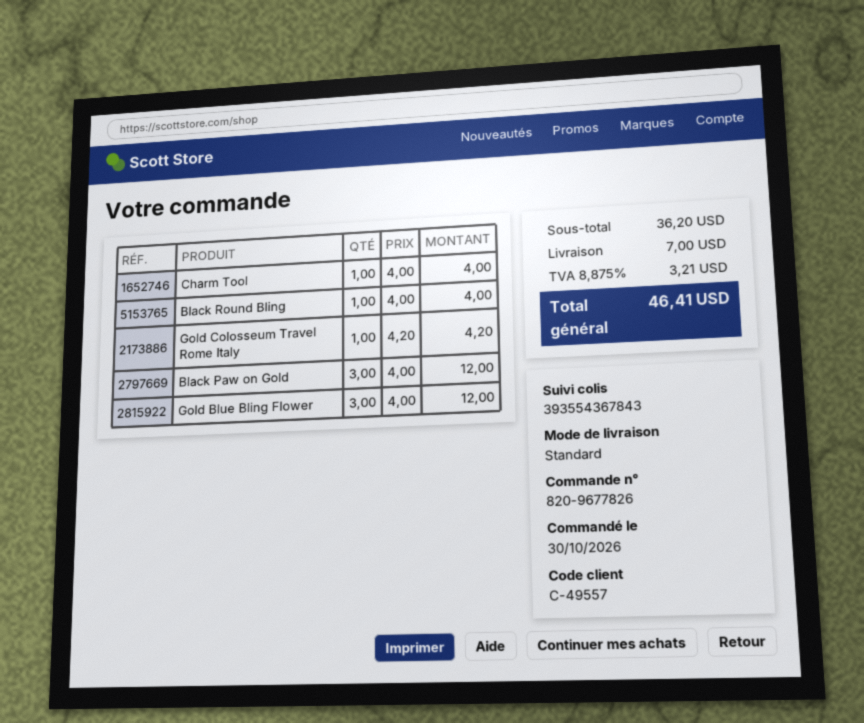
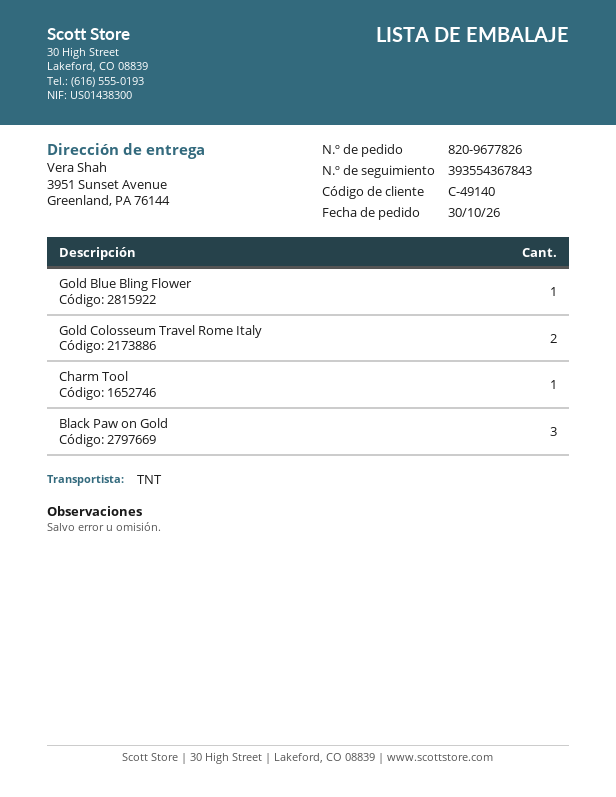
customer number: C-49557 -> C-49140
shipping method: standard -> TNT
Black Round Bling: 1 -> none
Gold Colosseum Travel Rome Italy: 1 -> 2
Gold Blue Bling Flower: 3 -> 1

